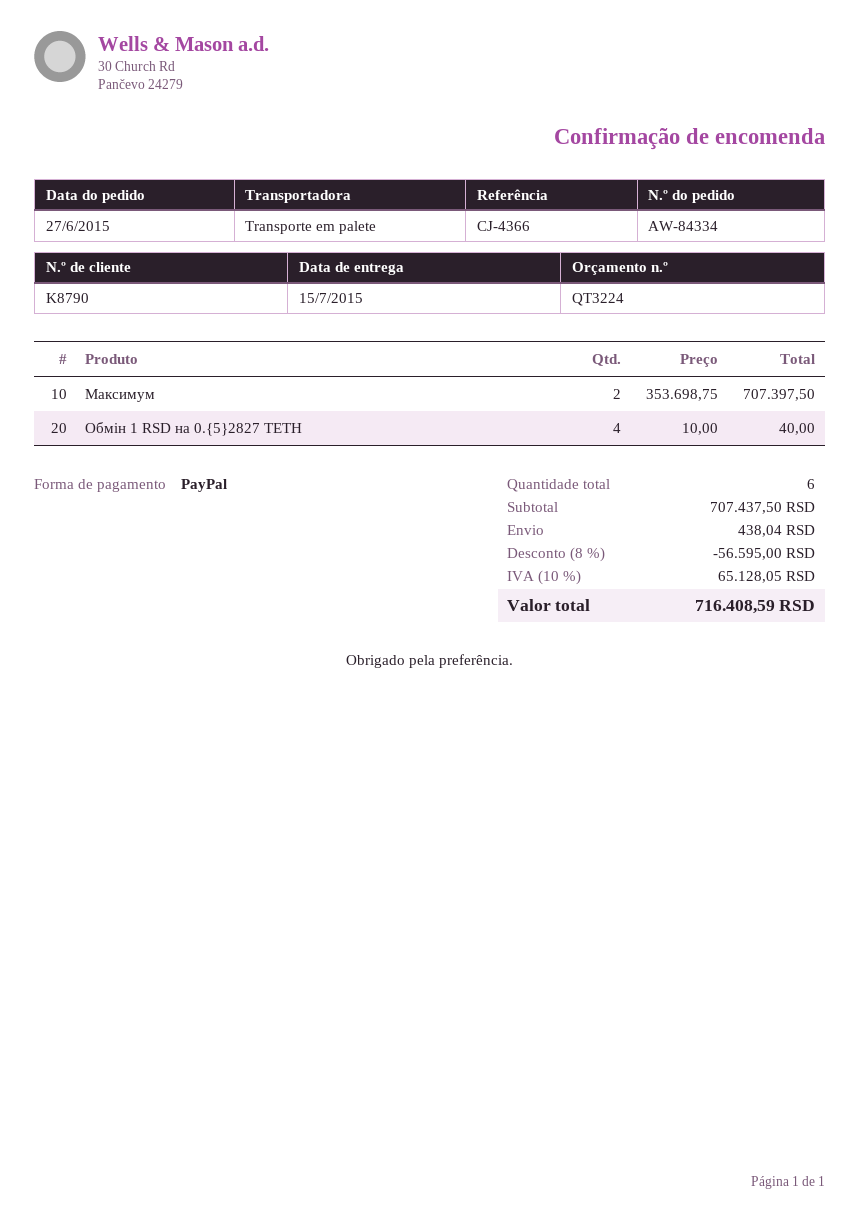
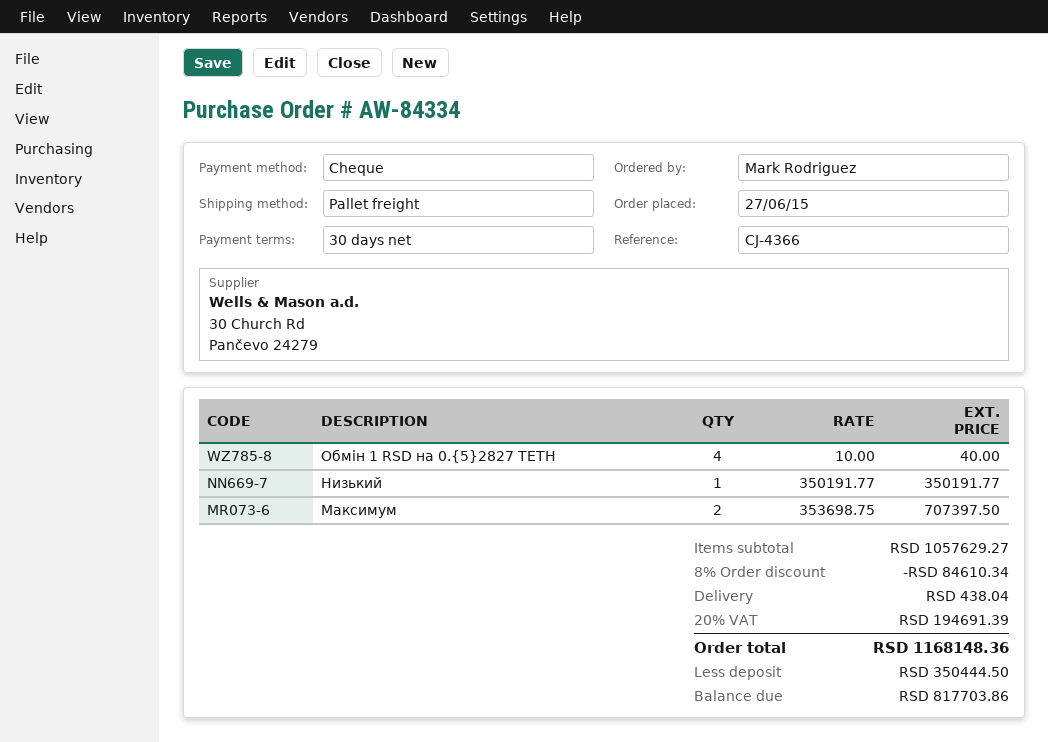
payment method: PayPal -> cheque
Низький: none -> 1 x 350191.77 = 350191.77
subtotal: 707437.50 -> 1057629.27
discount: 8% = 56595.00 -> 8% = 84610.34
tax: 10% = 65128.05 -> 20% = 194691.39
total: 716408.59 -> 1168148.36

